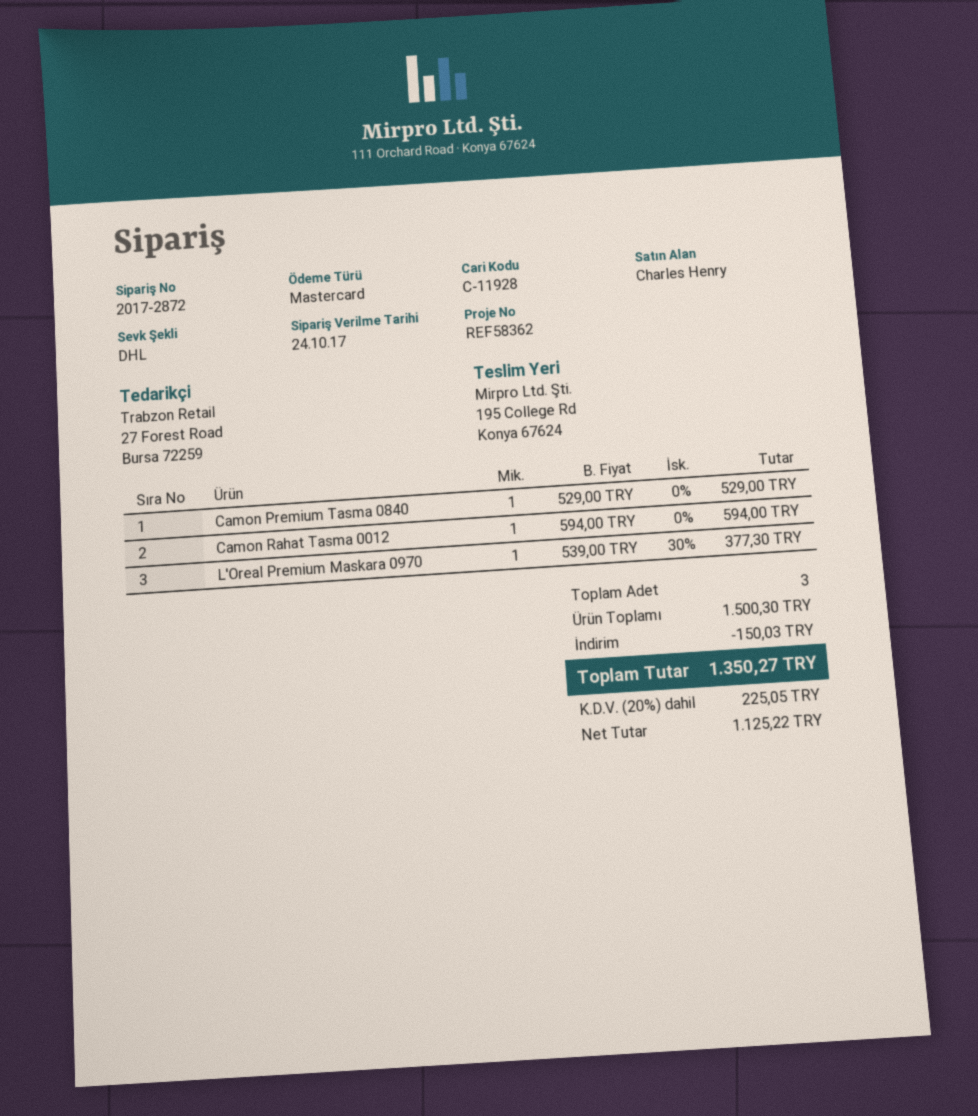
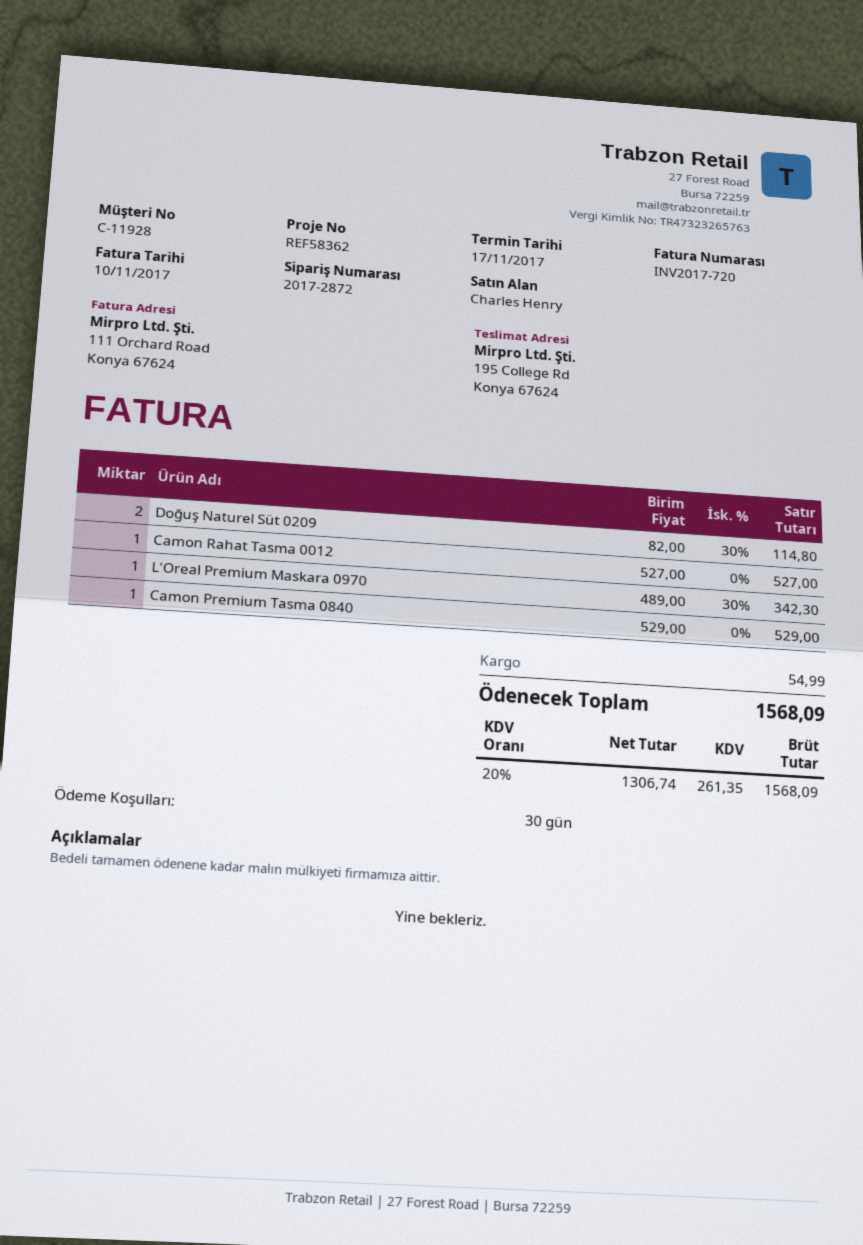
Camon Rahat Tasma 0012: 1 x 594.00 = 594.00 -> 1 x 527.00 = 527.00
L'Oreal Premium Maskara 0970: 1 x 539.00 - 30% = 377.30 -> 1 x 489.00 - 30% = 342.30
Doğuş Naturel Süt 0209: none -> 2 x 82.00 - 30% = 114.80
discount: 150.03 -> none
shipping: none -> 54.99
net: 1125.22 -> 1306.74
tax: 20% = 225.05 -> 20% = 261.35
total: 1350.27 -> 1568.09

